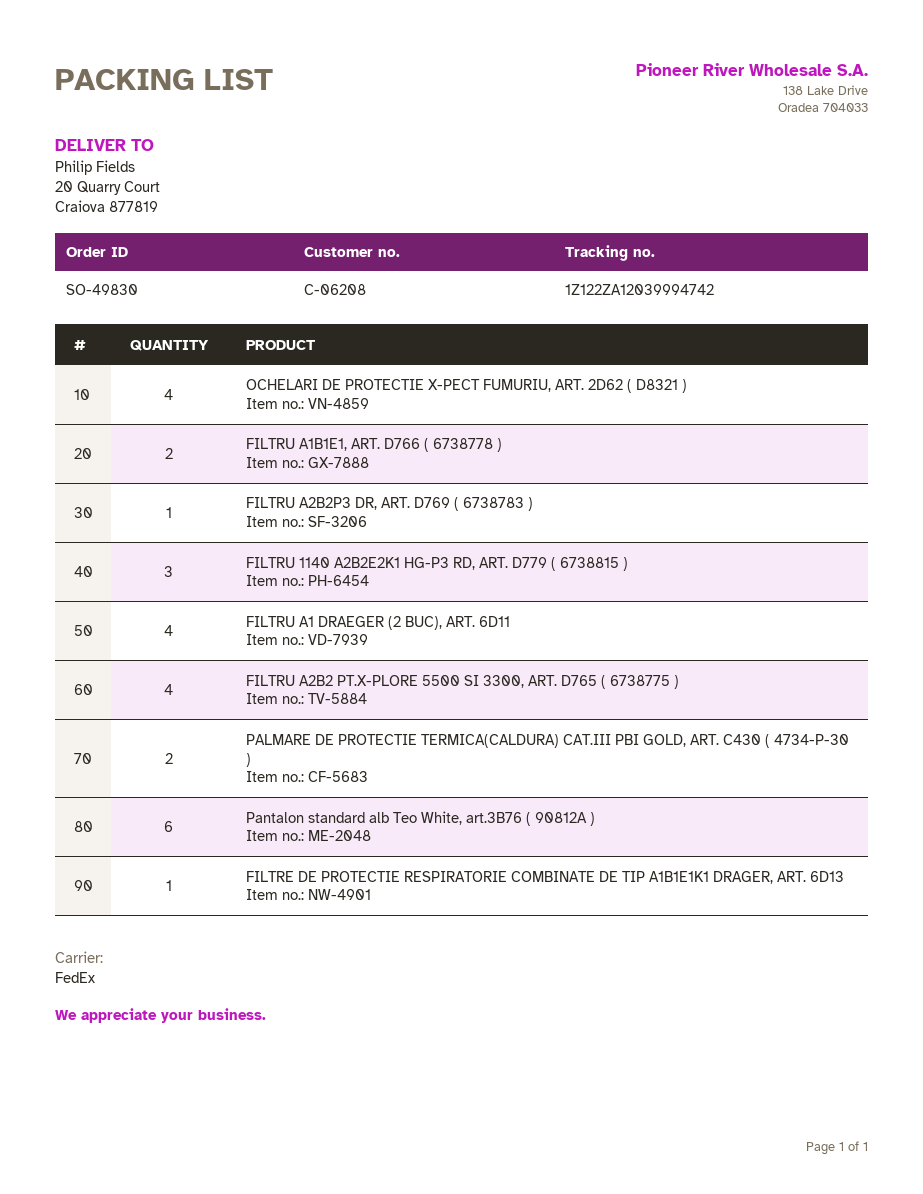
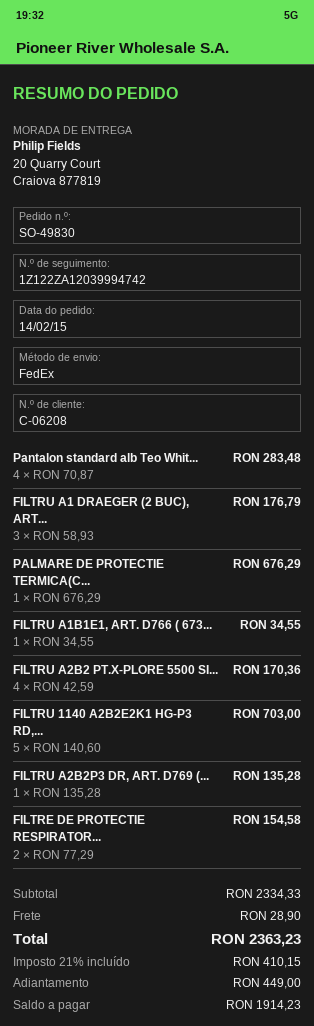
OCHELARI DE PROTECTIE X-PECT FUMURIU, ART. 2D62 ( D8321 ): 4 -> none
FILTRU A1B1E1, ART. D766 ( 6738778 ): 2 -> 1
FILTRU 1140 A2B2E2K1 HG-P3 RD, ART. D779 ( 6738815 ): 3 -> 5
FILTRU A1 DRAEGER (2 BUC), ART. 6D11: 4 -> 3
PALMARE DE PROTECTIE TERMICA(CALDURA) CAT.III PBI GOLD, ART. C430 ( 4734-P-30 ): 2 -> 1
Pantalon standard alb Teo White, art.3B76 ( 90812A ): 6 -> 4
FILTRE DE PROTECTIE RESPIRATORIE COMBINATE DE TIP A1B1E1K1 DRAGER, ART. 6D13: 1 -> 2

